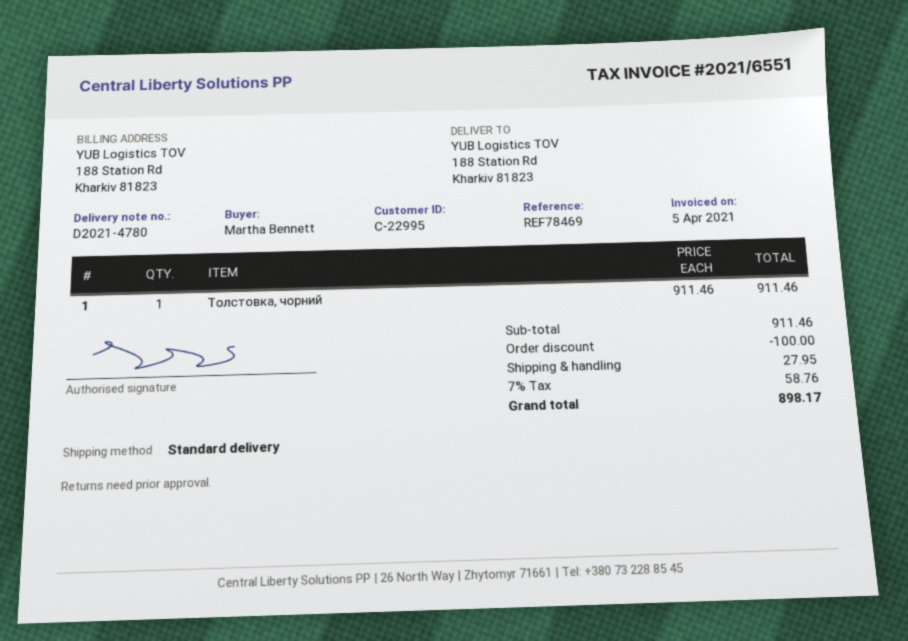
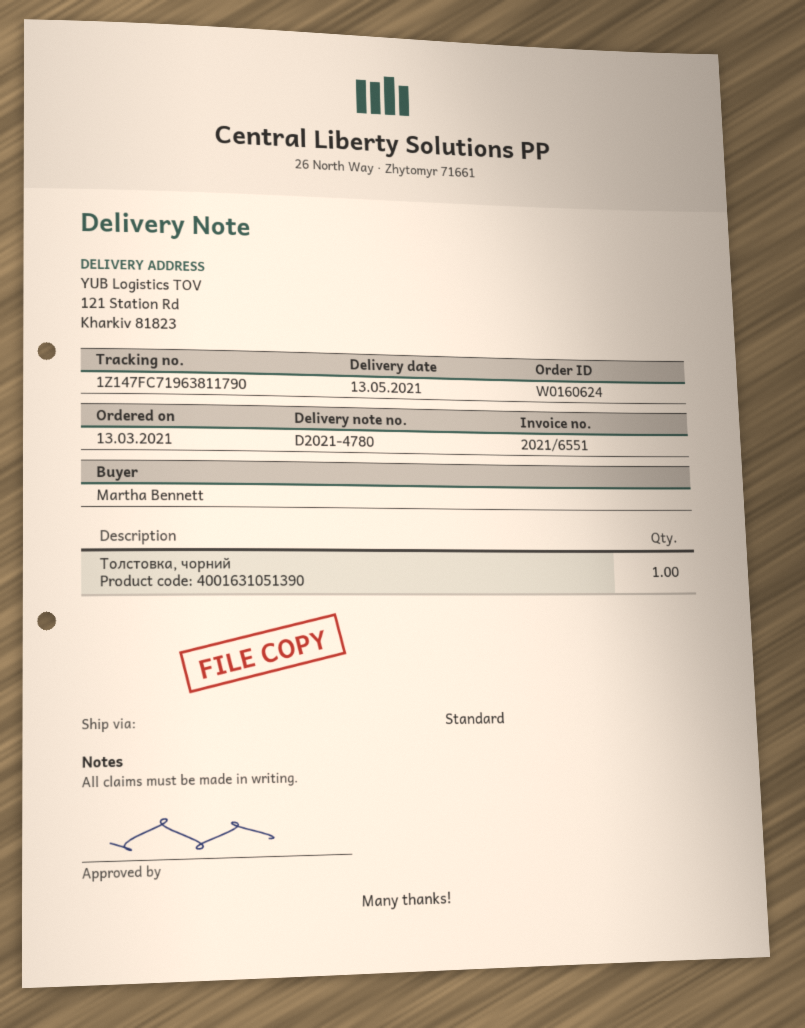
ship to: 188 Station Rd, Kharkiv 81823 -> 121 Station Rd, Kharkiv 81823

